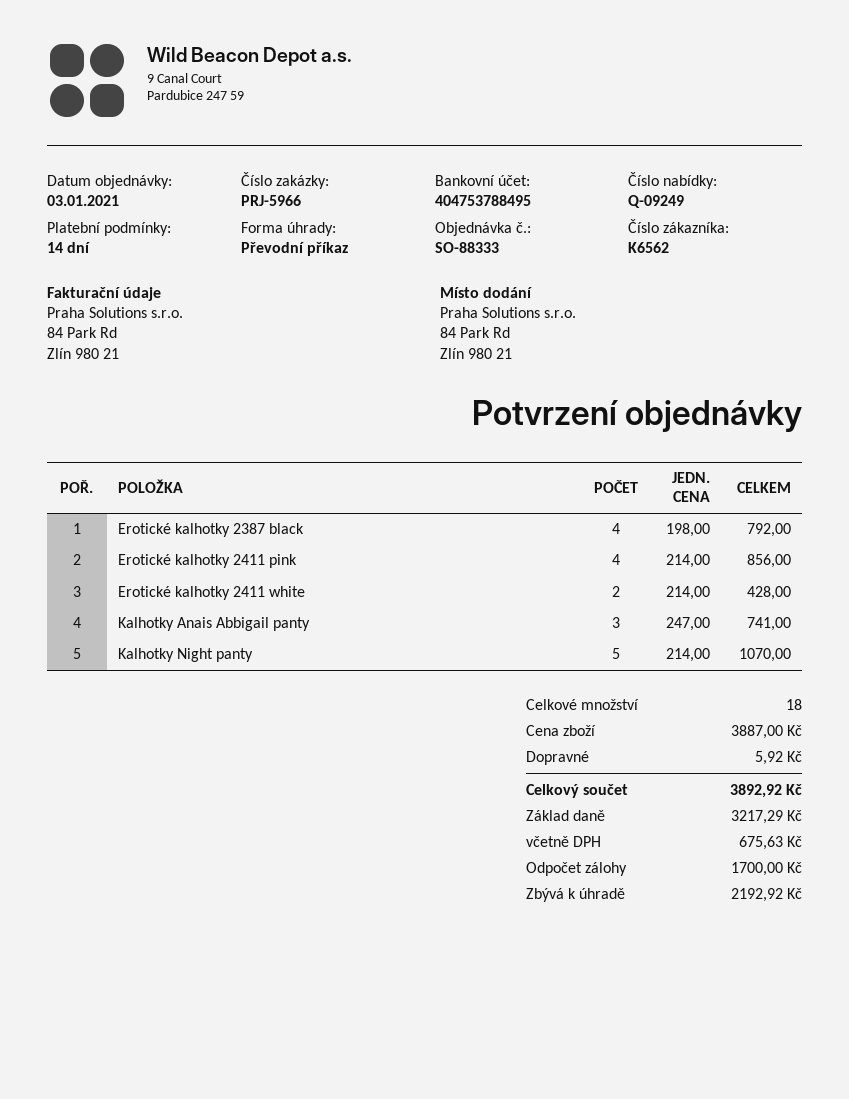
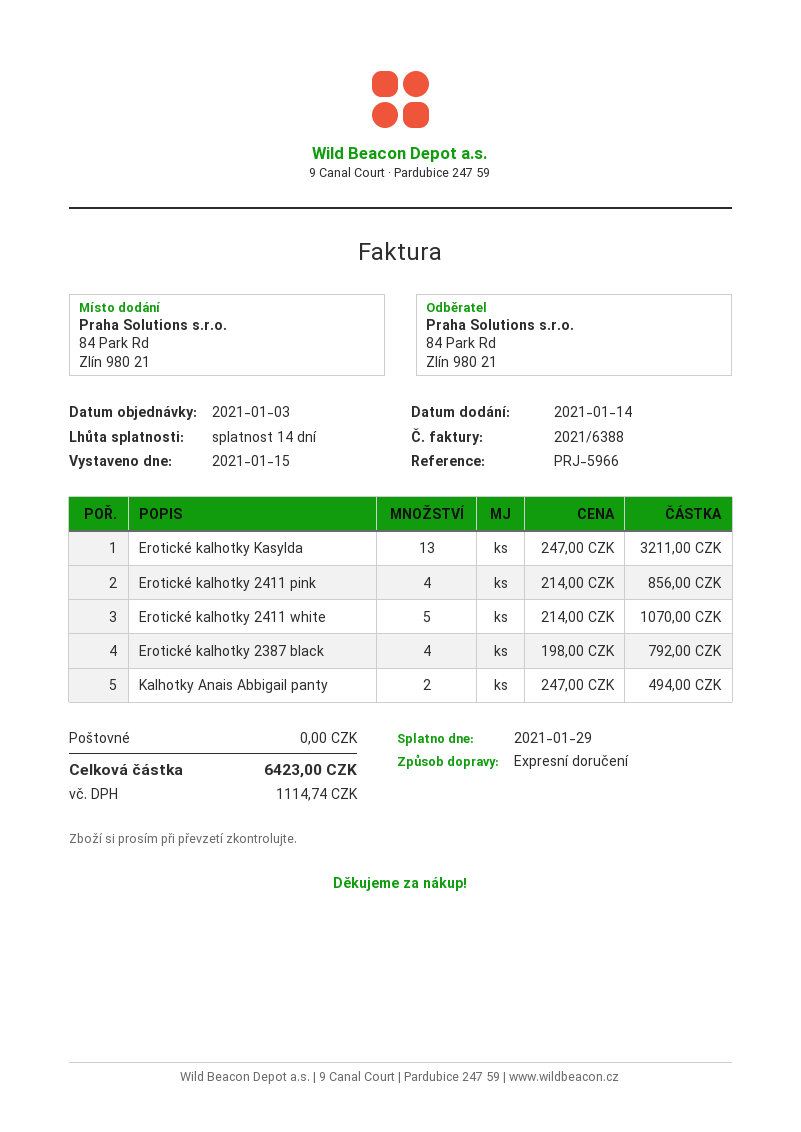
Erotické kalhotky 2411 white: 2 x 214.00 = 428.00 -> 5 x 214.00 = 1070.00
Kalhotky Anais Abbigail panty: 3 x 247.00 = 741.00 -> 2 x 247.00 = 494.00
Kalhotky Night panty: 5 x 214.00 = 1070.00 -> none
Erotické kalhotky Kasylda: none -> 13 x 247.00 = 3211.00
shipping: 5.92 -> 0.00
tax: 675.63 -> 1114.74
total: 3892.92 -> 6423.00

